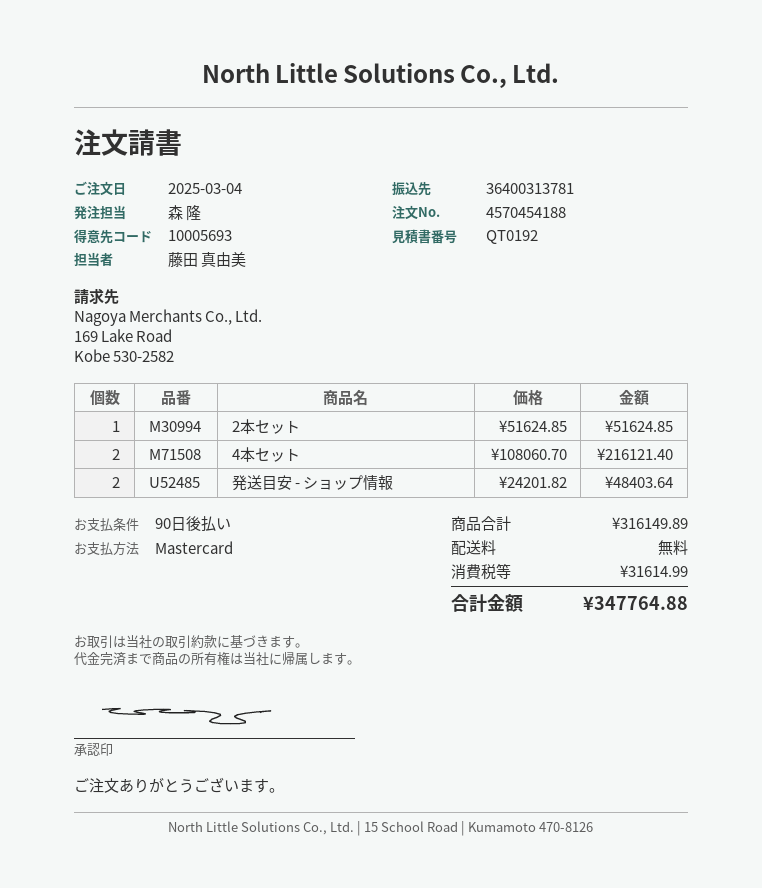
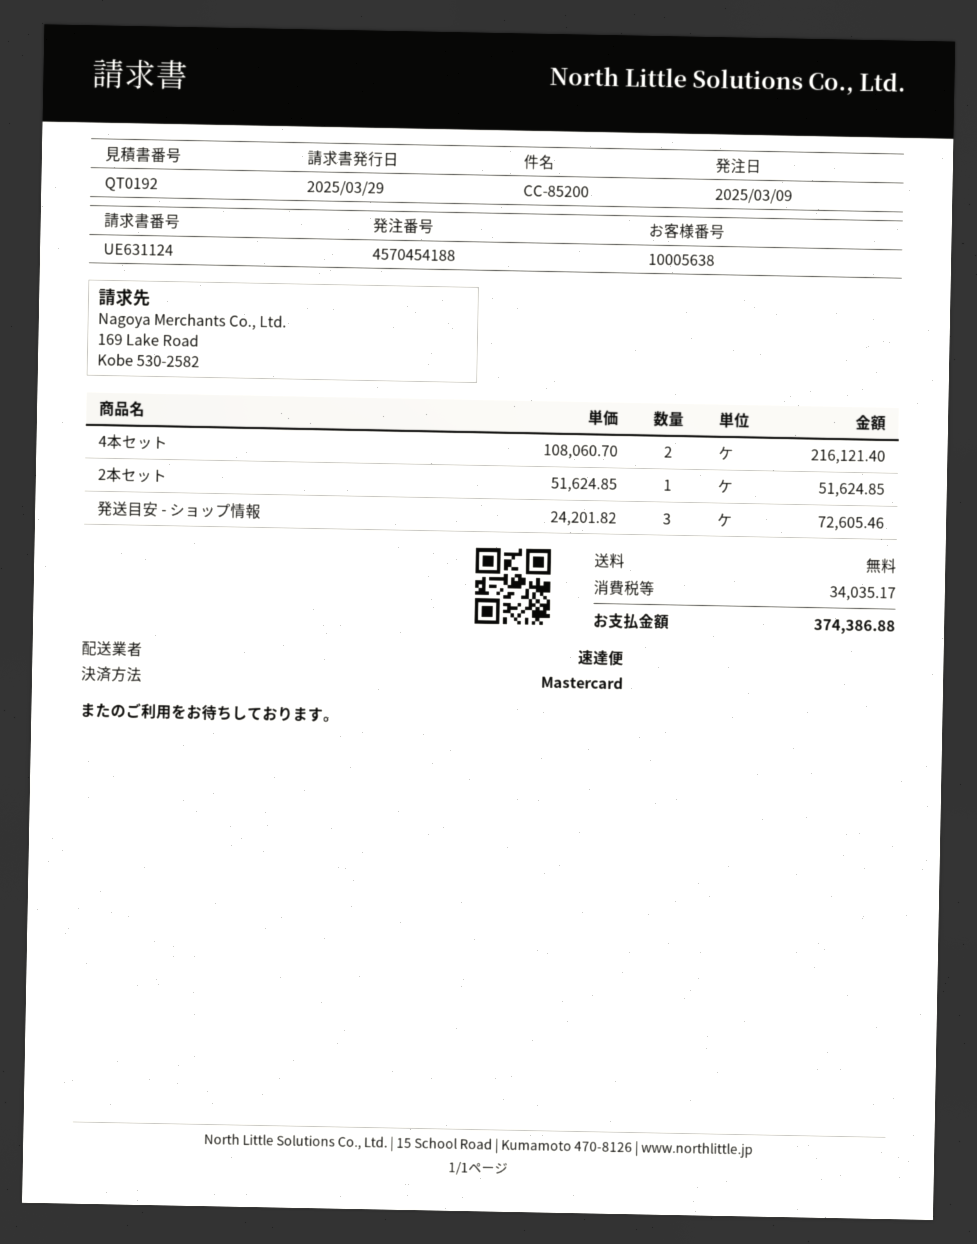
order date: 2025-03-04 -> 2025-03-09
customer number: 10005693 -> 10005638
発送目安 - ショップ情報: 2 x 24201.82 = 48403.64 -> 3 x 24201.82 = 72605.46
tax: 31614.99 -> 34035.17
total: 347764.88 -> 374386.88

